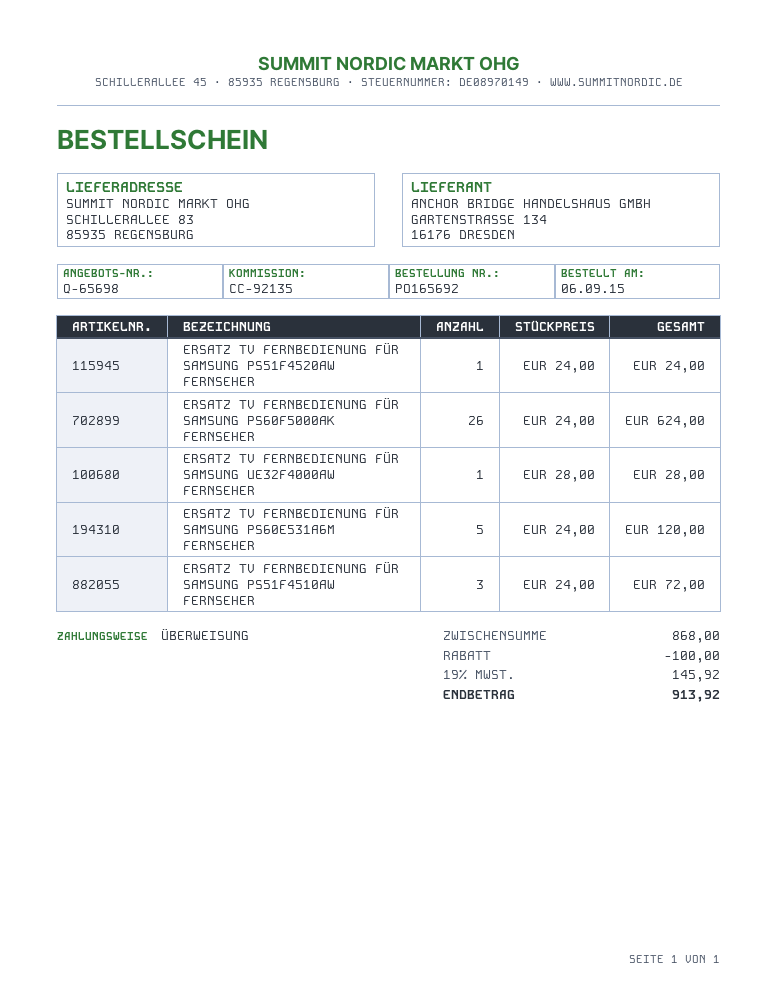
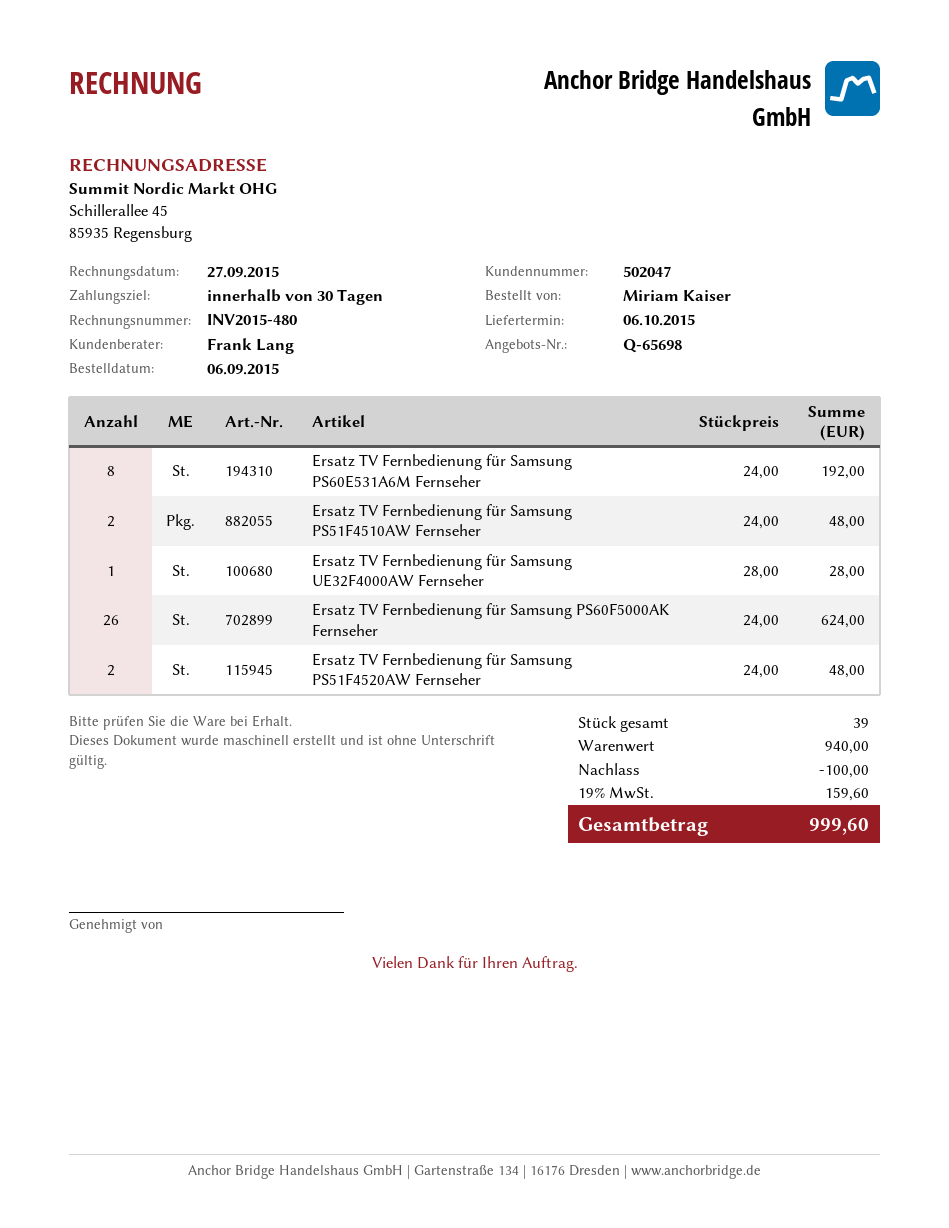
ERSATZ TV FERNBEDIENUNG FÜR SAMSUNG PS51F4520AW FERNSEHER: 1 x 24.00 = 24.00 -> 2 x 24.00 = 48.00
ERSATZ TV FERNBEDIENUNG FÜR SAMSUNG PS60E531A6M FERNSEHER: 5 x 24.00 = 120.00 -> 8 x 24.00 = 192.00
ERSATZ TV FERNBEDIENUNG FÜR SAMSUNG PS51F4510AW FERNSEHER: 3 x 24.00 = 72.00 -> 2 x 24.00 = 48.00
subtotal: 868.00 -> 940.00
tax: 19% = 145.92 -> 19% = 159.60
total: 913.92 -> 999.60

